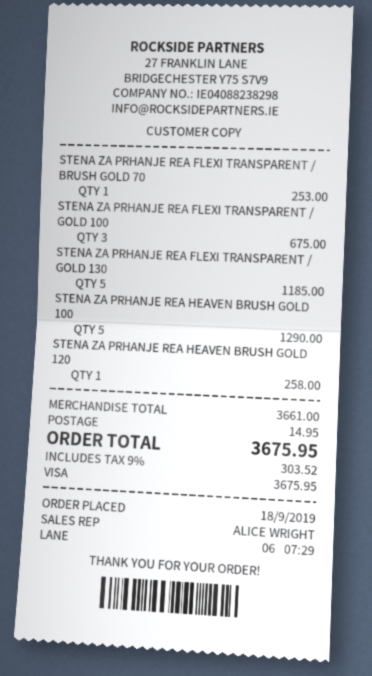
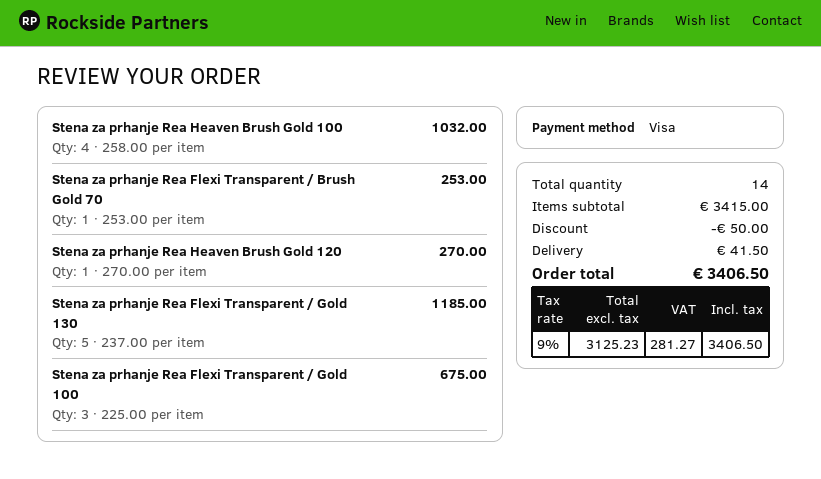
STENA ZA PRHANJE REA HEAVEN BRUSH GOLD 100: 5 for 1290.00 -> 4 for 1032.00
STENA ZA PRHANJE REA HEAVEN BRUSH GOLD 120: 1 for 258.00 -> 1 for 270.00
subtotal: 3661.00 -> 3415.00
discount: none -> 50.00
shipping: 14.95 -> 41.50
tax: 9% = 303.52 -> 9% = 281.27
total: 3675.95 -> 3406.50

